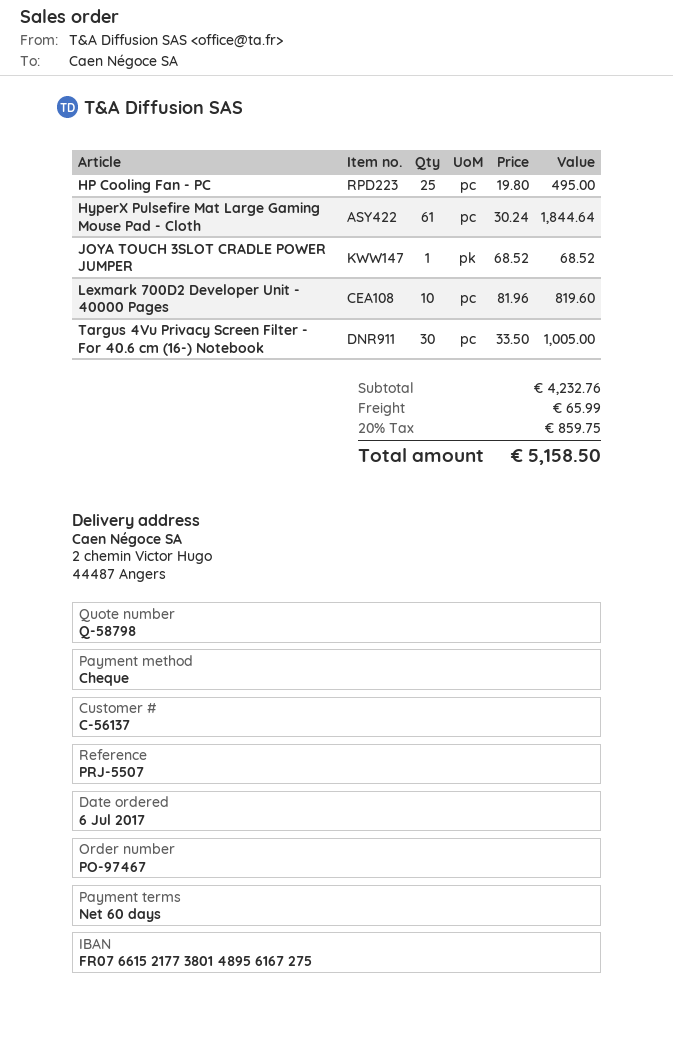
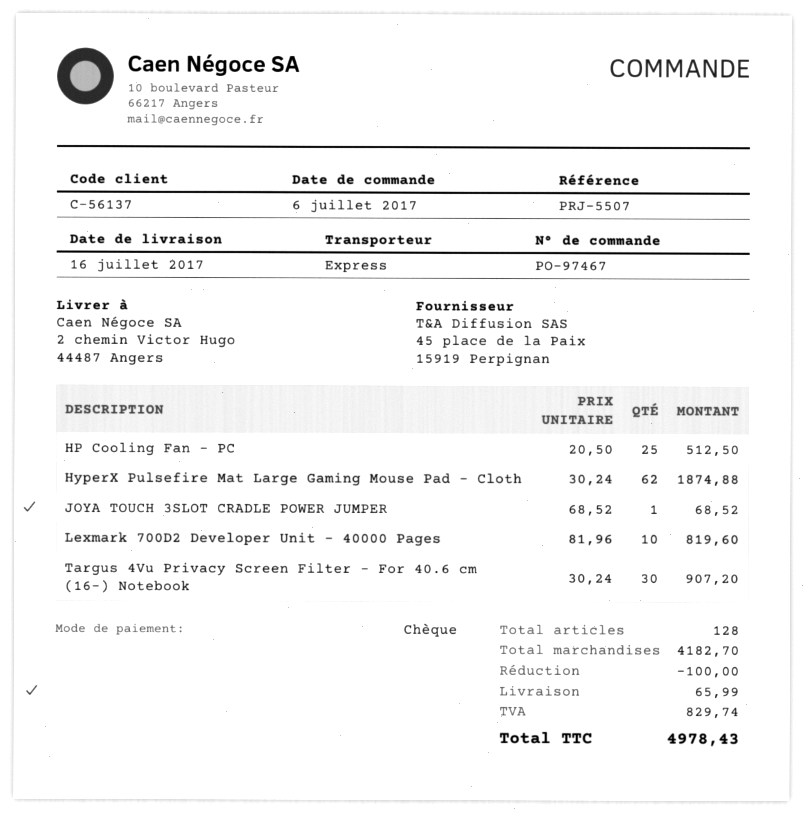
HP Cooling Fan - PC: 25 x 19.80 = 495.00 -> 25 x 20.50 = 512.50
HyperX Pulsefire Mat Large Gaming Mouse Pad - Cloth: 61 x 30.24 = 1844.64 -> 62 x 30.24 = 1874.88
Targus 4Vu Privacy Screen Filter - For 40.6 cm (16-) Notebook: 30 x 33.50 = 1005.00 -> 30 x 30.24 = 907.20
subtotal: 4232.76 -> 4182.70
discount: none -> 100.00
tax: 859.75 -> 829.74
total: 5158.50 -> 4978.43

